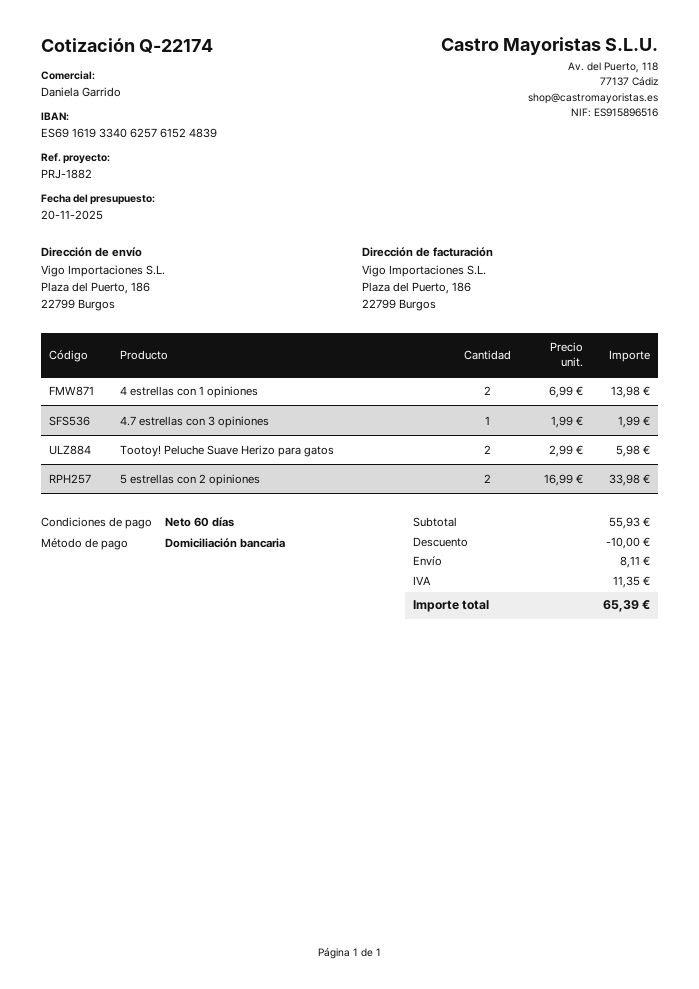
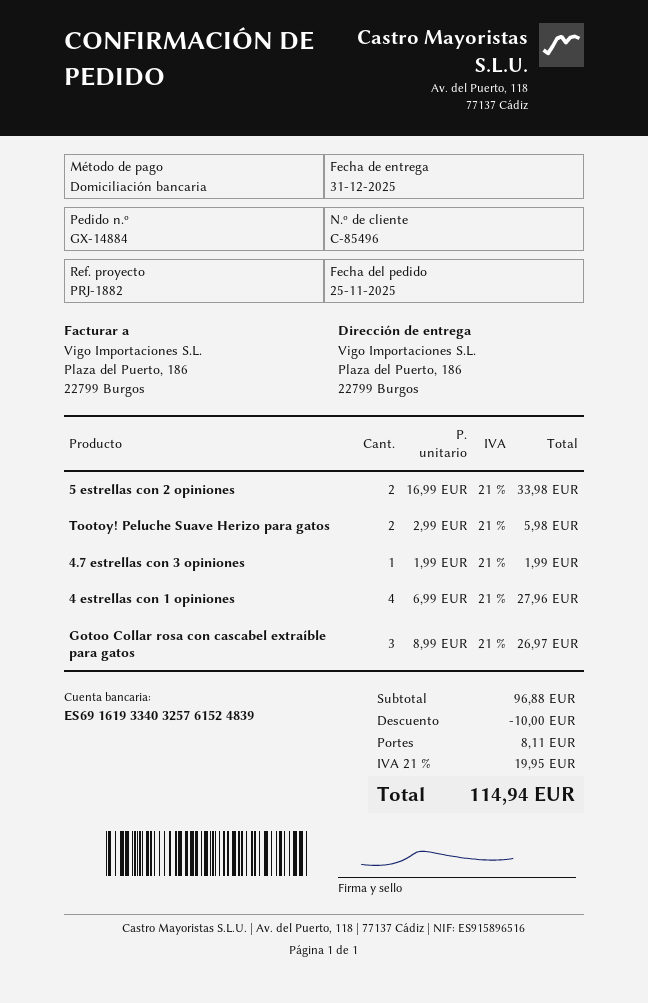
bank account: ES6916193340625761524839 -> ES6916193340325761524839
4 estrellas con 1 opiniones: 2 x 6.99 = 13.98 -> 4 x 6.99 = 27.96
Gotoo Collar rosa con cascabel extraíble para gatos: none -> 3 x 8.99 = 26.97
subtotal: 55.93 -> 96.88
tax: 11.35 -> 19.95
total: 65.39 -> 114.94

